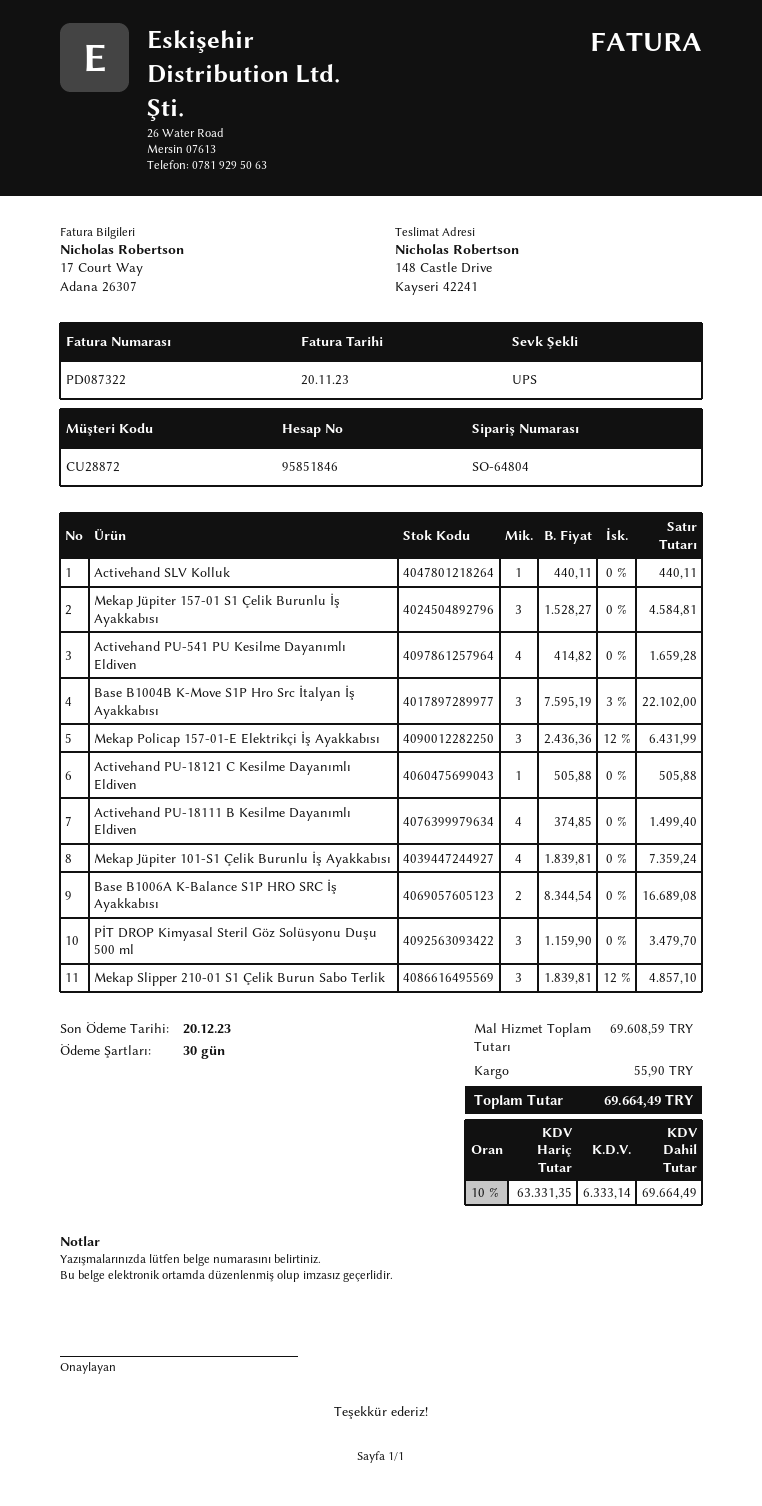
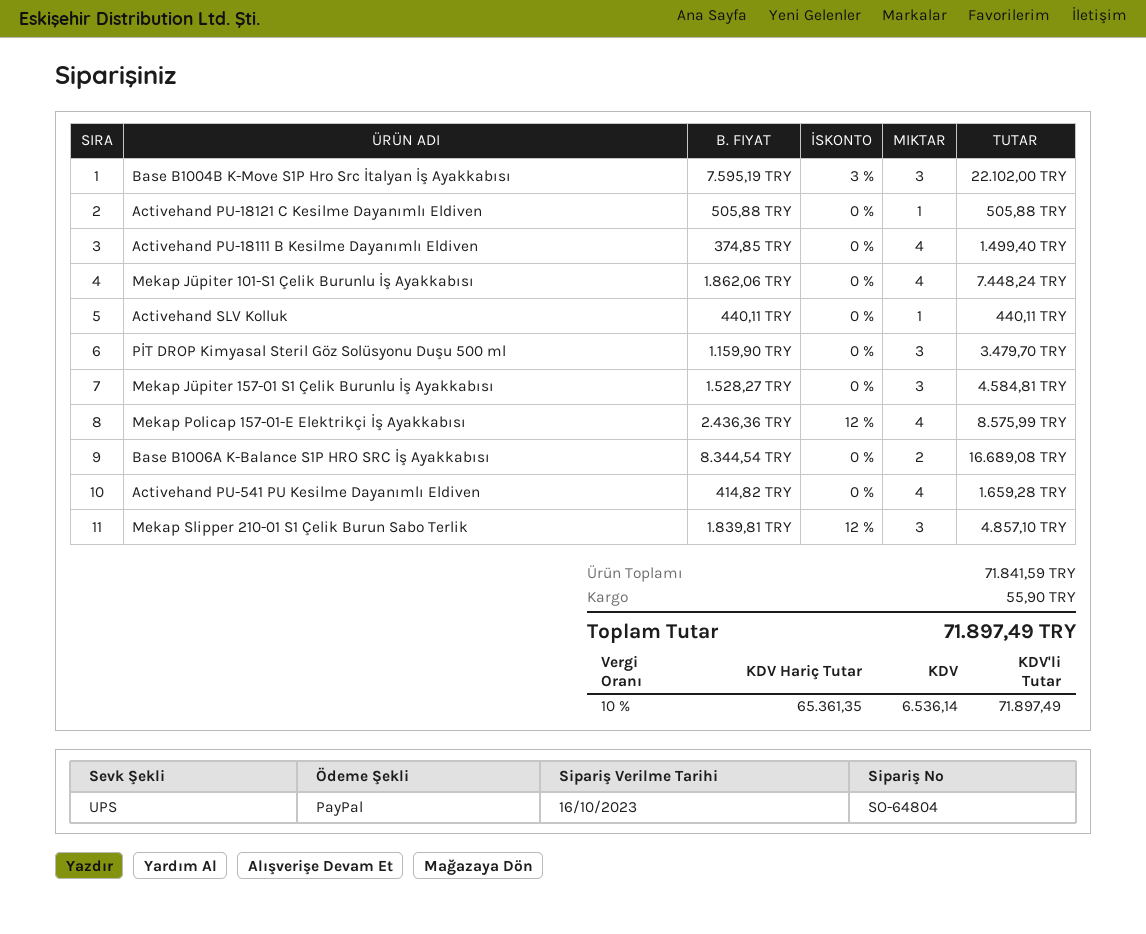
Mekap Policap 157-01-E Elektrikçi İş Ayakkabısı: 3 x 2436.36 - 12% = 6431.99 -> 4 x 2436.36 - 12% = 8575.99
Mekap Jüpiter 101-S1 Çelik Burunlu İş Ayakkabısı: 4 x 1839.81 = 7359.24 -> 4 x 1862.06 = 7448.24
subtotal: 69608.59 -> 71841.59
net: 63331.35 -> 65361.35
tax: 10% = 6333.14 -> 10% = 6536.14
total: 69664.49 -> 71897.49

